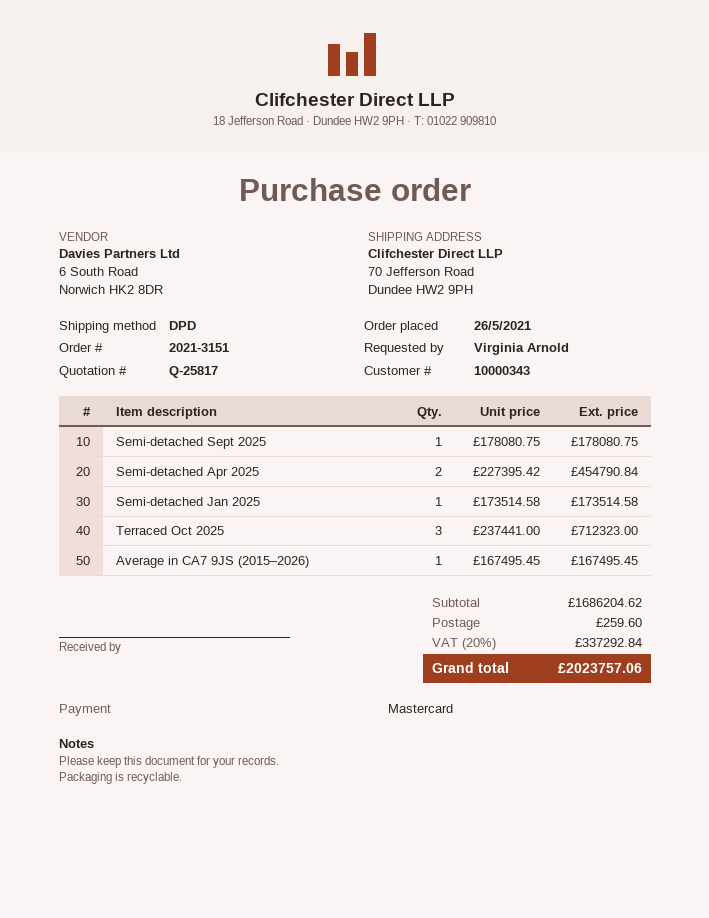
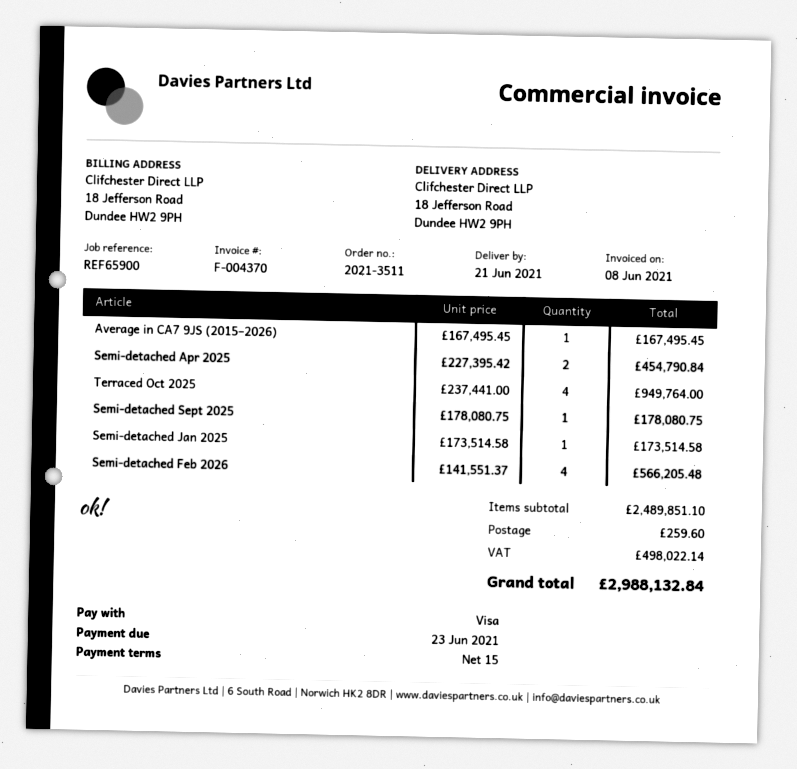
order number: 2021-3151 -> 2021-3511
payment method: Mastercard -> Visa
ship to: 70 Jefferson Road, Dundee HW2 9PH -> 18 Jefferson Road, Dundee HW2 9PH
Terraced Oct 2025: 3 x 237441.00 = 712323.00 -> 4 x 237441.00 = 949764.00
Semi-detached Feb 2026: none -> 4 x 141551.37 = 566205.48
subtotal: 1686204.62 -> 2489851.10
tax: 337292.84 -> 498022.14
total: 2023757.06 -> 2988132.84

